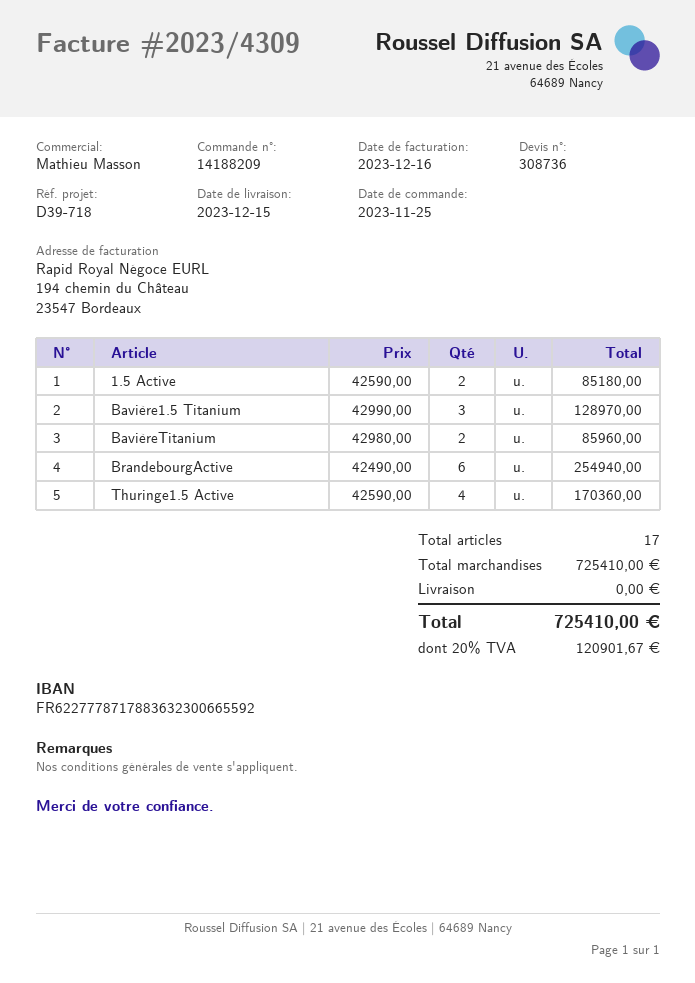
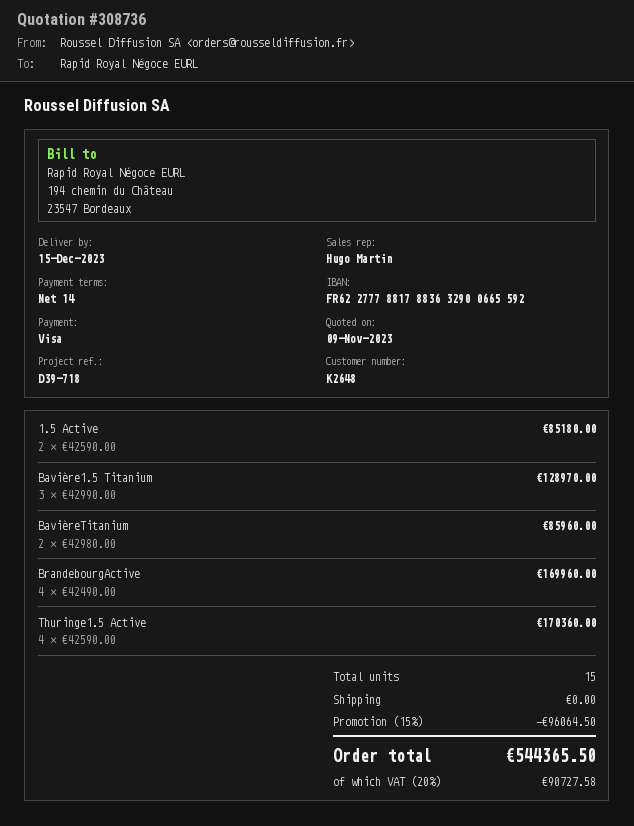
sales rep: Mathieu Masson -> Hugo Martin
bank account: FR6227778717883632300665592 -> FR6227778817883632900665592
BrandebourgActive: 6 x 42490.00 = 254940.00 -> 4 x 42490.00 = 169960.00
total quantity: 17 -> 15
discount: none -> 15% = 96064.50
tax: 20% = 120901.67 -> 20% = 90727.58
total: 725410.00 -> 544365.50

